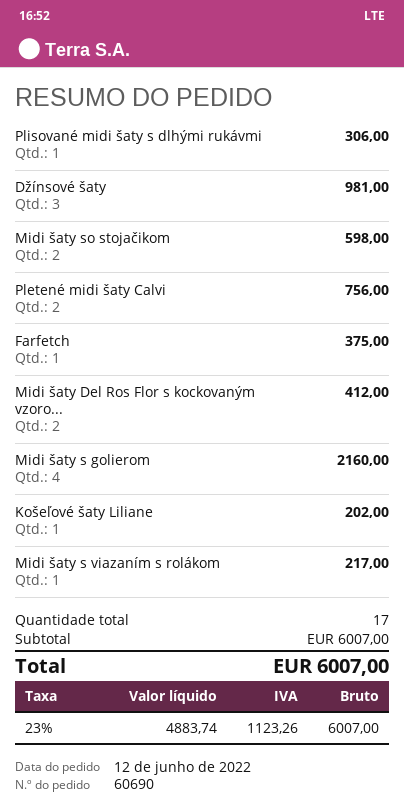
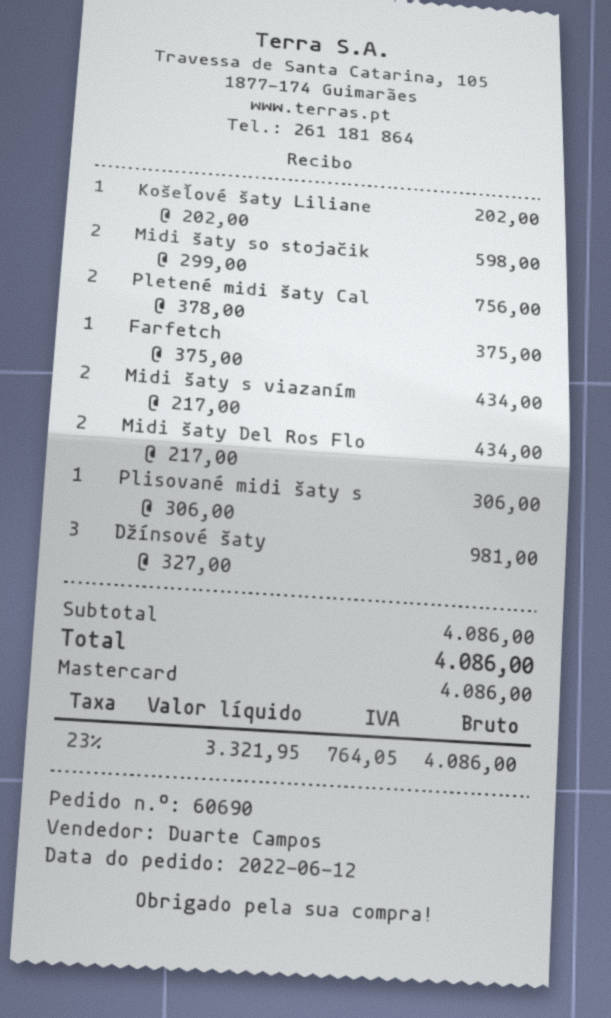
Midi šaty Del Ros Flor s kockovaným vzoro...: 2 for 412.00 -> 2 for 434.00
Midi šaty s golierom: 4 for 2160.00 -> none
Midi šaty s viazaním s rolákom: 1 for 217.00 -> 2 for 434.00
subtotal: 6007.00 -> 4086.00
net: 4883.74 -> 3321.95
tax: 23% = 1123.26 -> 23% = 764.05
total: 6007.00 -> 4086.00

